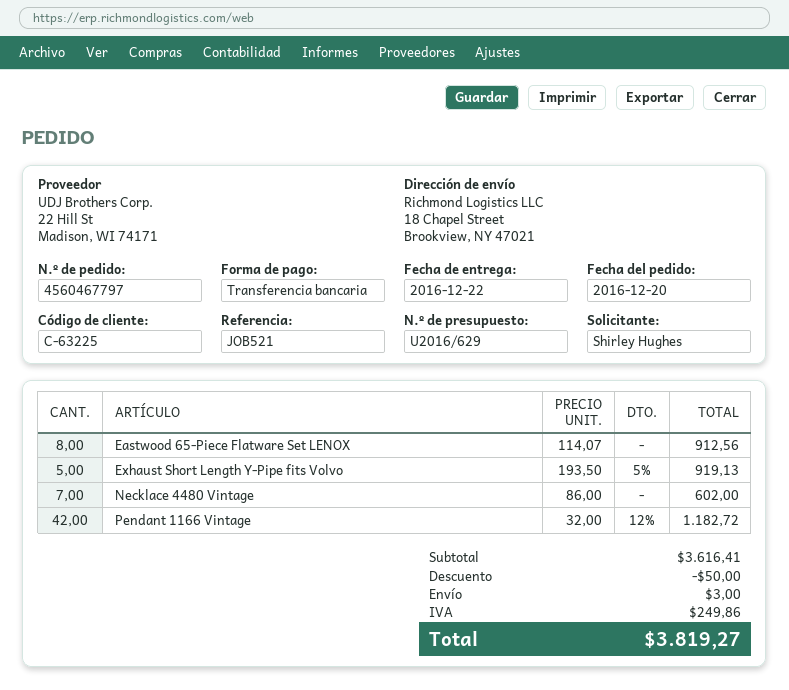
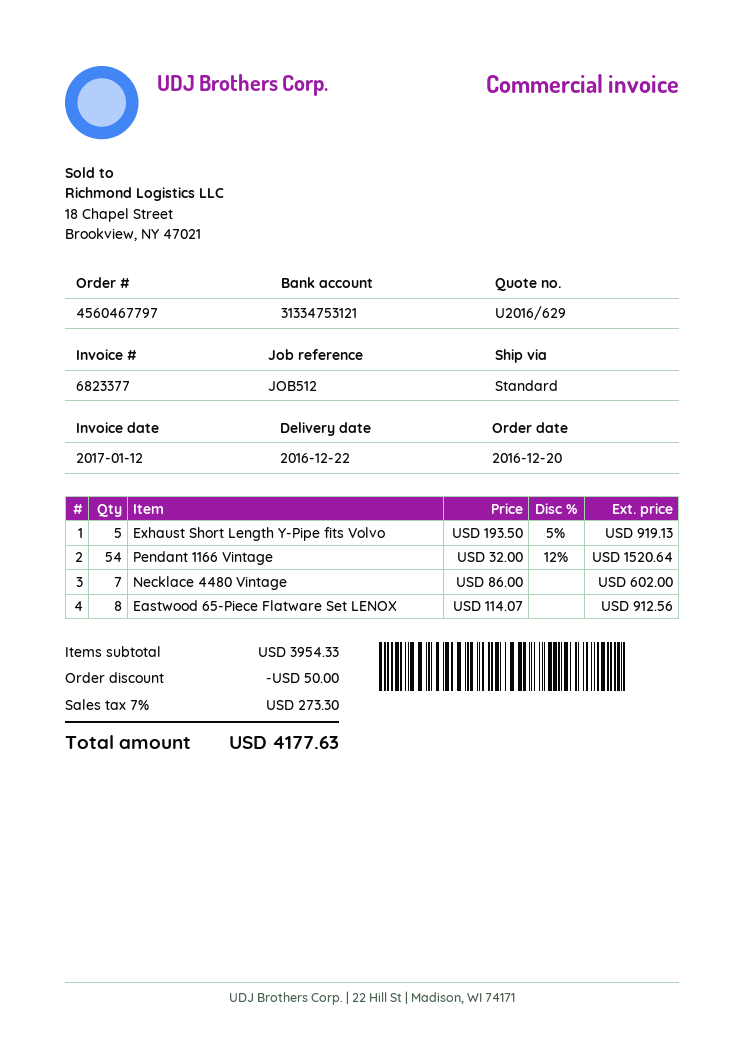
reference: JOB521 -> JOB512
Pendant 1166 Vintage: 42 x 32.00 - 12% = 1182.72 -> 54 x 32.00 - 12% = 1520.64
subtotal: 3616.41 -> 3954.33
shipping: 3.00 -> none
tax: 249.86 -> 273.30
total: 3819.27 -> 4177.63

